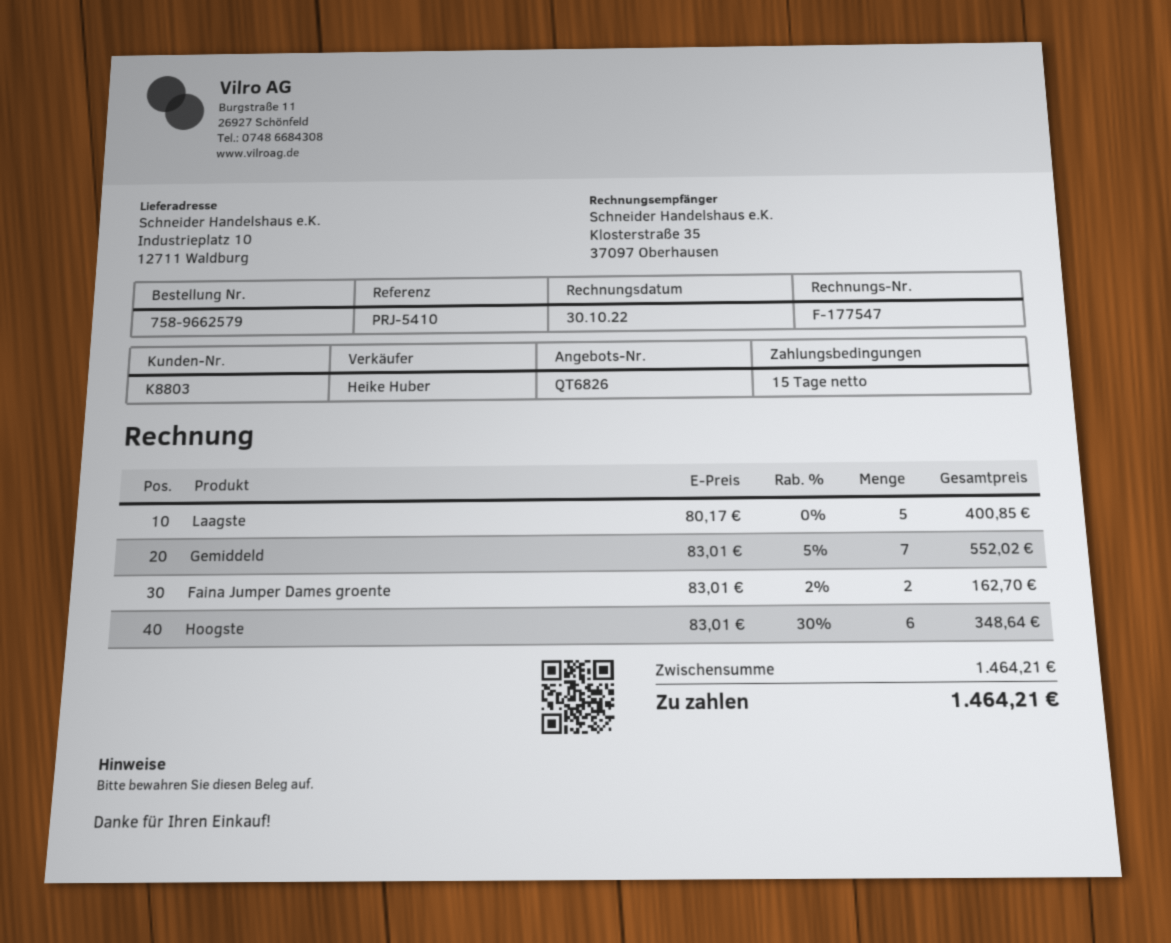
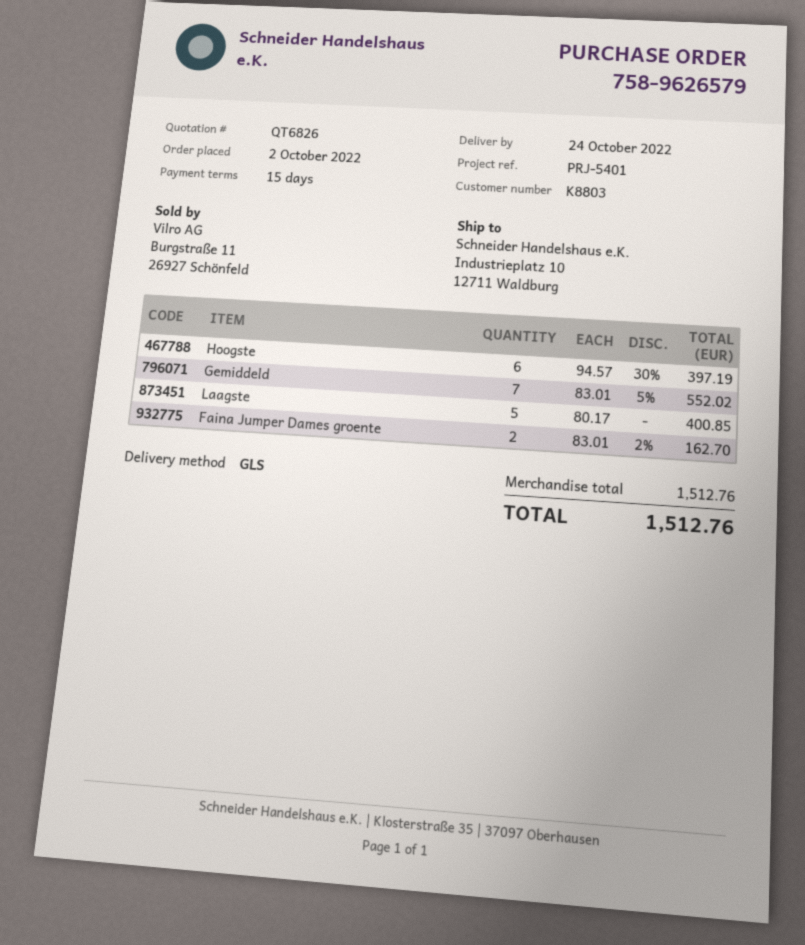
order number: 758-9662579 -> 758-9626579
reference: PRJ-5410 -> PRJ-5401
Hoogste: 6 x 83.01 - 30% = 348.64 -> 6 x 94.57 - 30% = 397.19
subtotal: 1464.21 -> 1512.76
total: 1464.21 -> 1512.76

